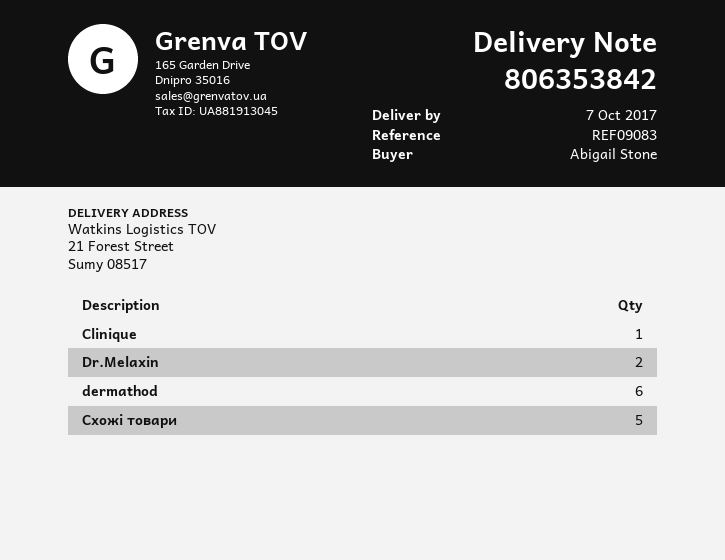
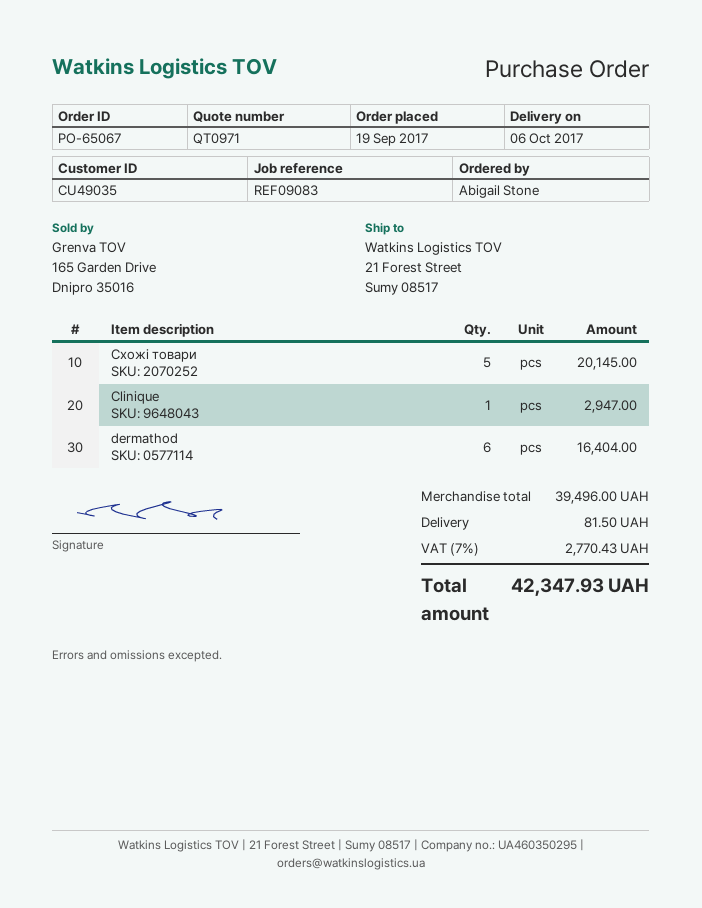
delivery date: 2017-10-07 -> 2017-10-06
Dr.Melaxin: 2 -> none

